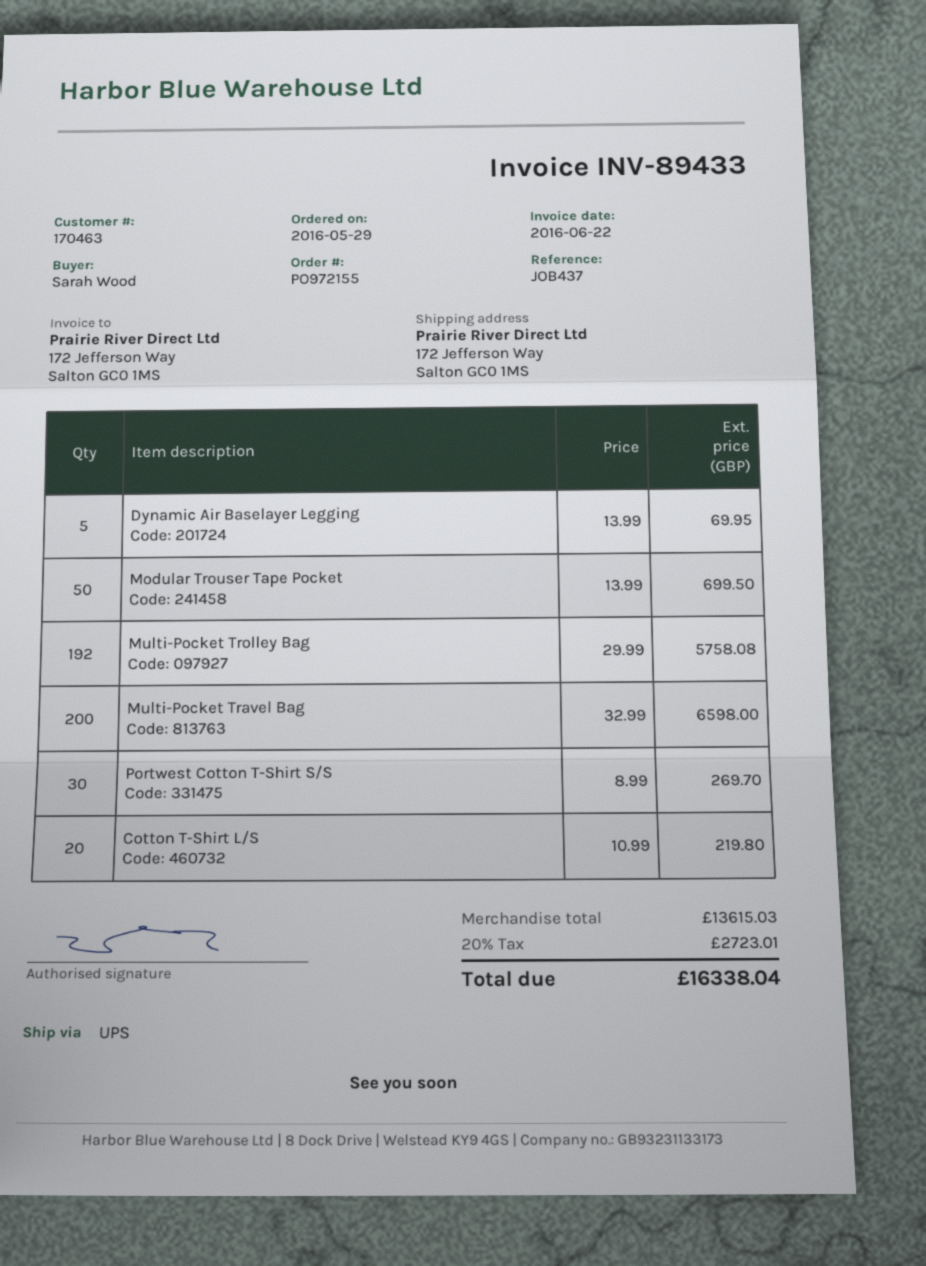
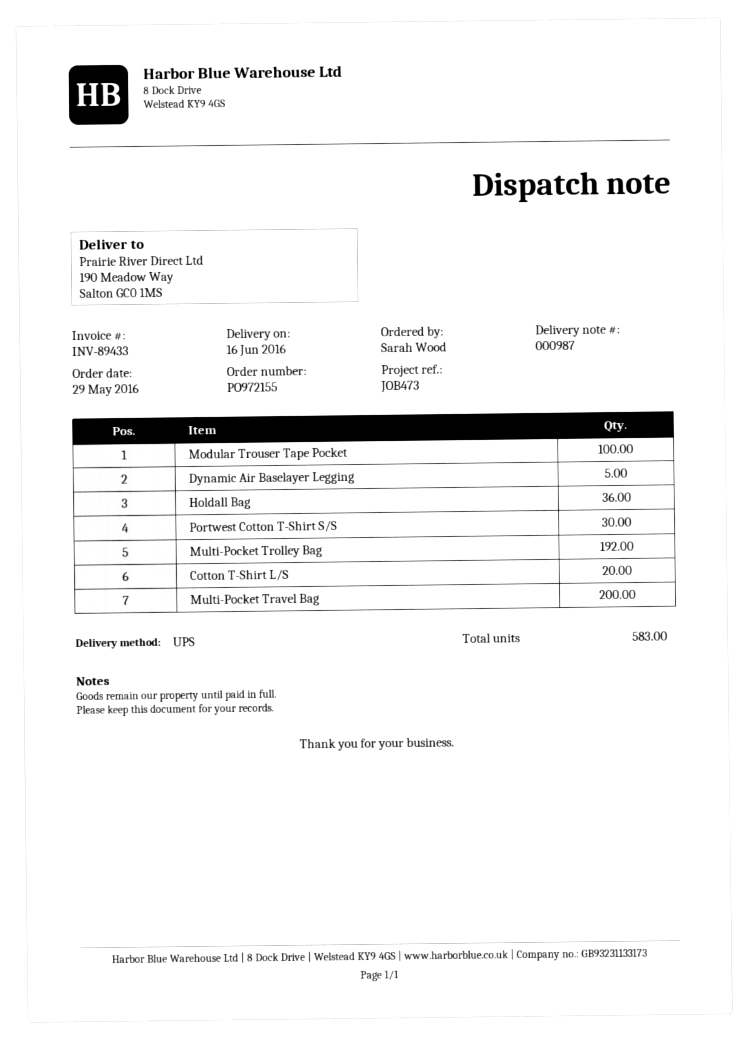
reference: JOB437 -> JOB473
ship to: 172 Jefferson Way, Salton GC0 1MS -> 190 Meadow Way, Salton GC0 1MS
Modular Trouser Tape Pocket: 50 -> 100
Holdall Bag: none -> 36

